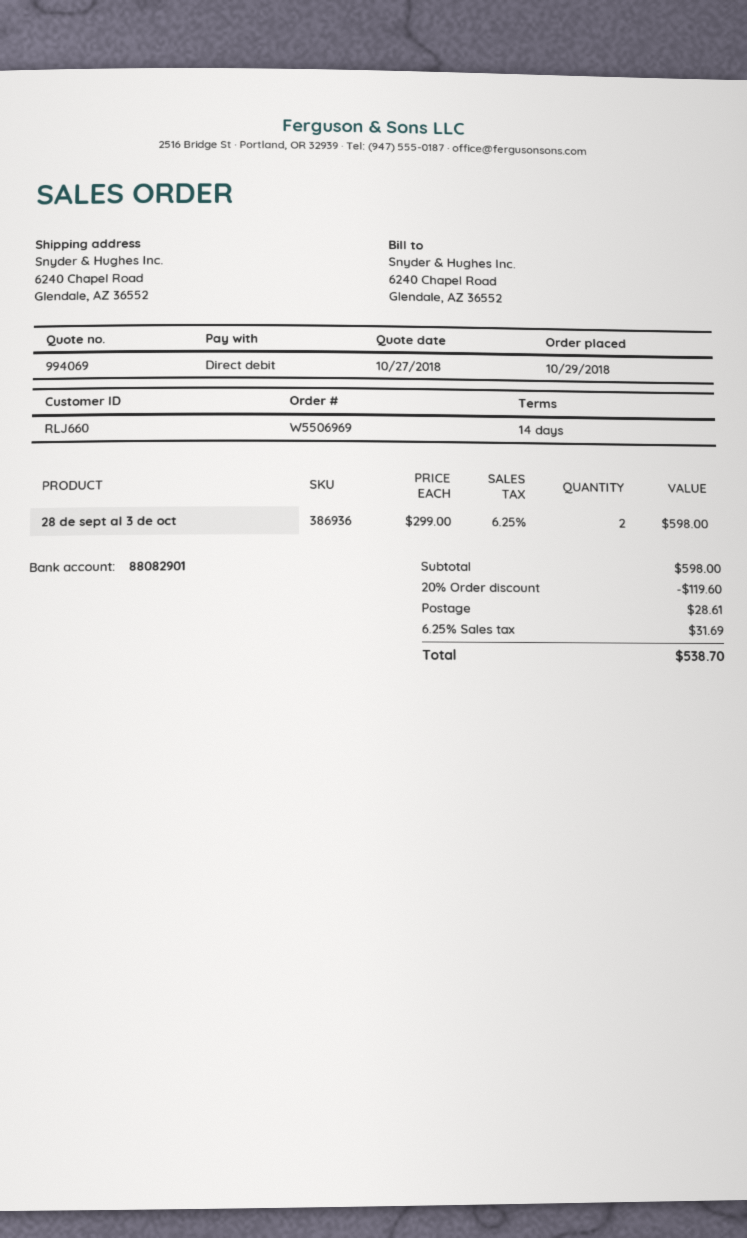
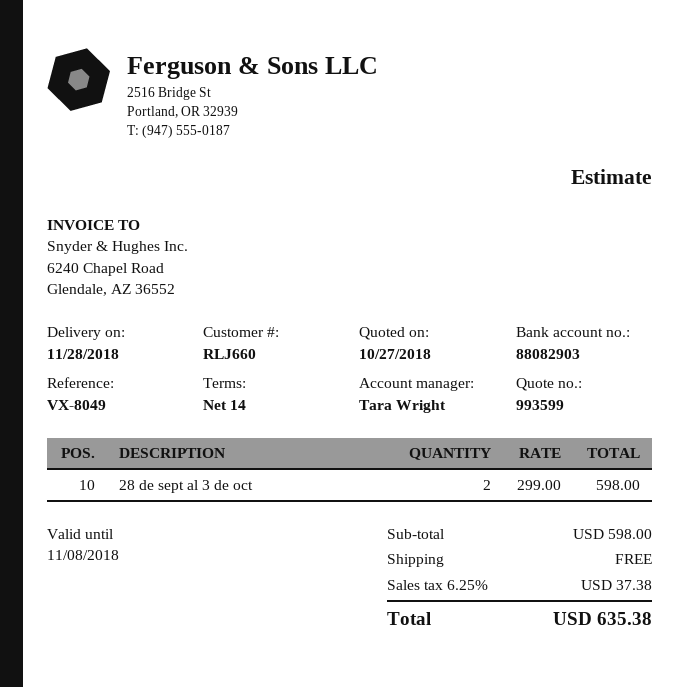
quote number: 994069 -> 993599
bank account: 88082901 -> 88082903
discount: 20% = 119.60 -> none
shipping: 28.61 -> 0.00
tax: 6.25% = 31.69 -> 6.25% = 37.38
total: 538.70 -> 635.38

